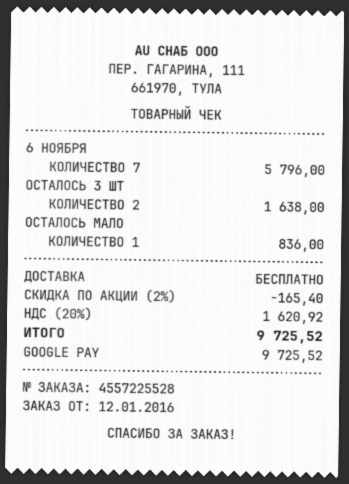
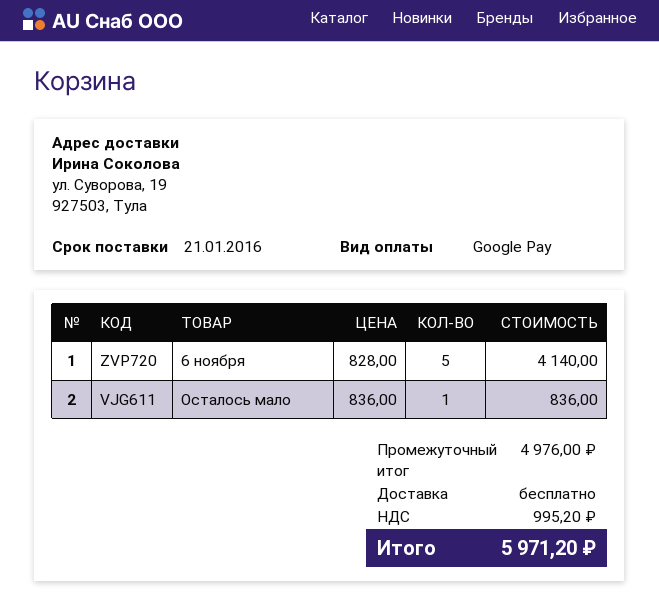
6 НОЯБРЯ: 7 for 5796.00 -> 5 for 4140.00
ОСТАЛОСЬ 3 ШТ: 2 for 1638.00 -> none
discount: 2% = 165.40 -> none
tax: 1620.92 -> 995.20
total: 9725.52 -> 5971.20

